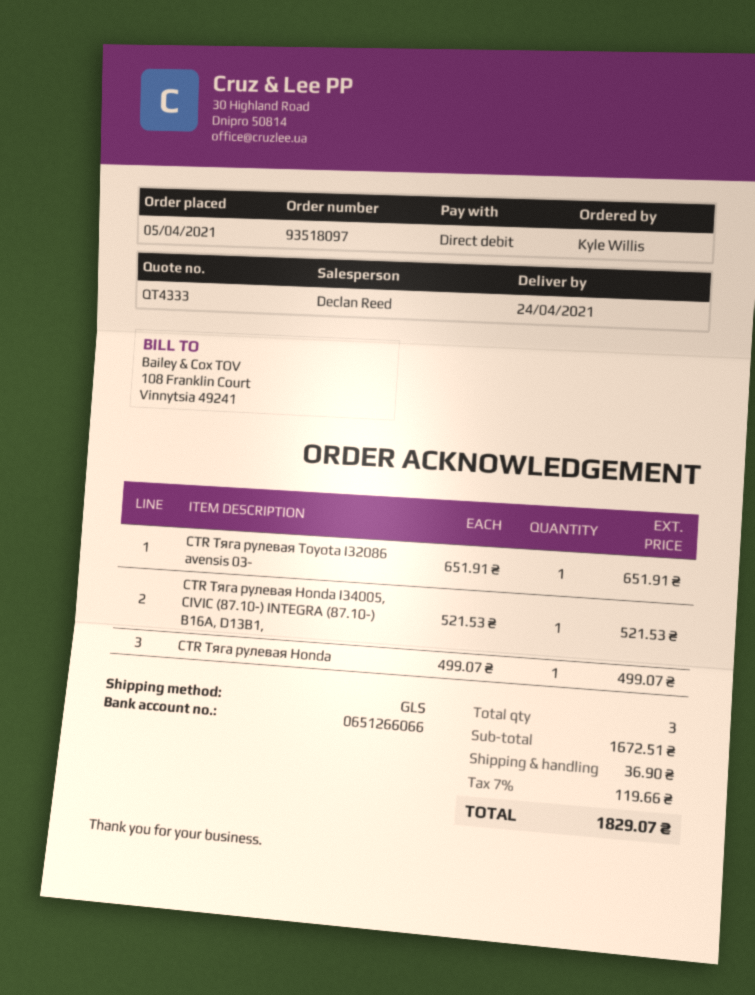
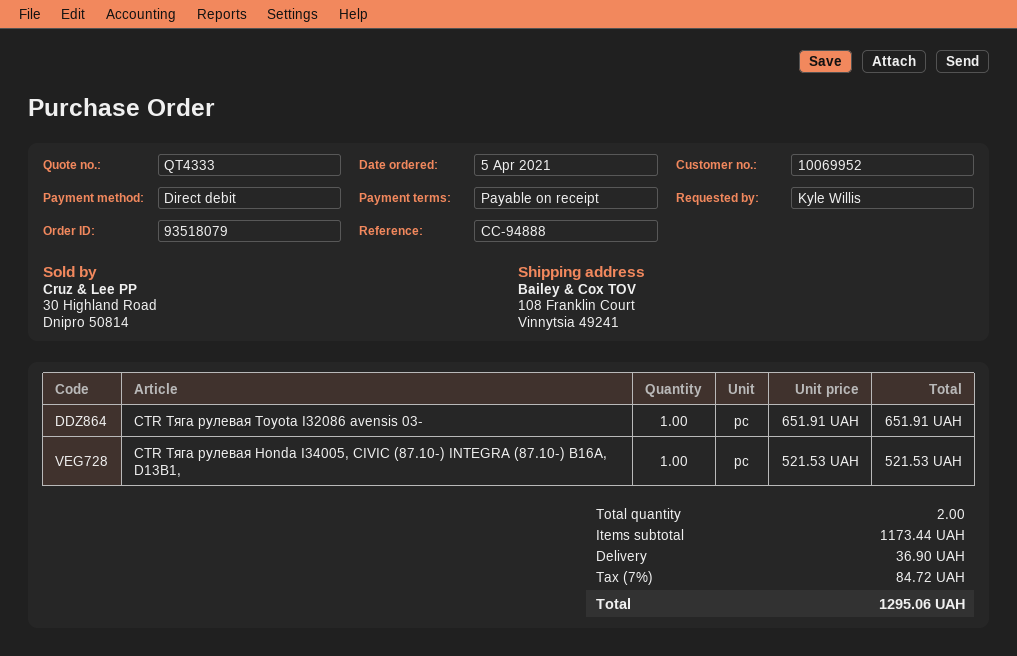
order number: 93518097 -> 93518079
CTR Тяга рулевая Honda: 1 x 499.07 = 499.07 -> none
total quantity: 3 -> 2
subtotal: 1672.51 -> 1173.44
tax: 7% = 119.66 -> 7% = 84.72
total: 1829.07 -> 1295.06

